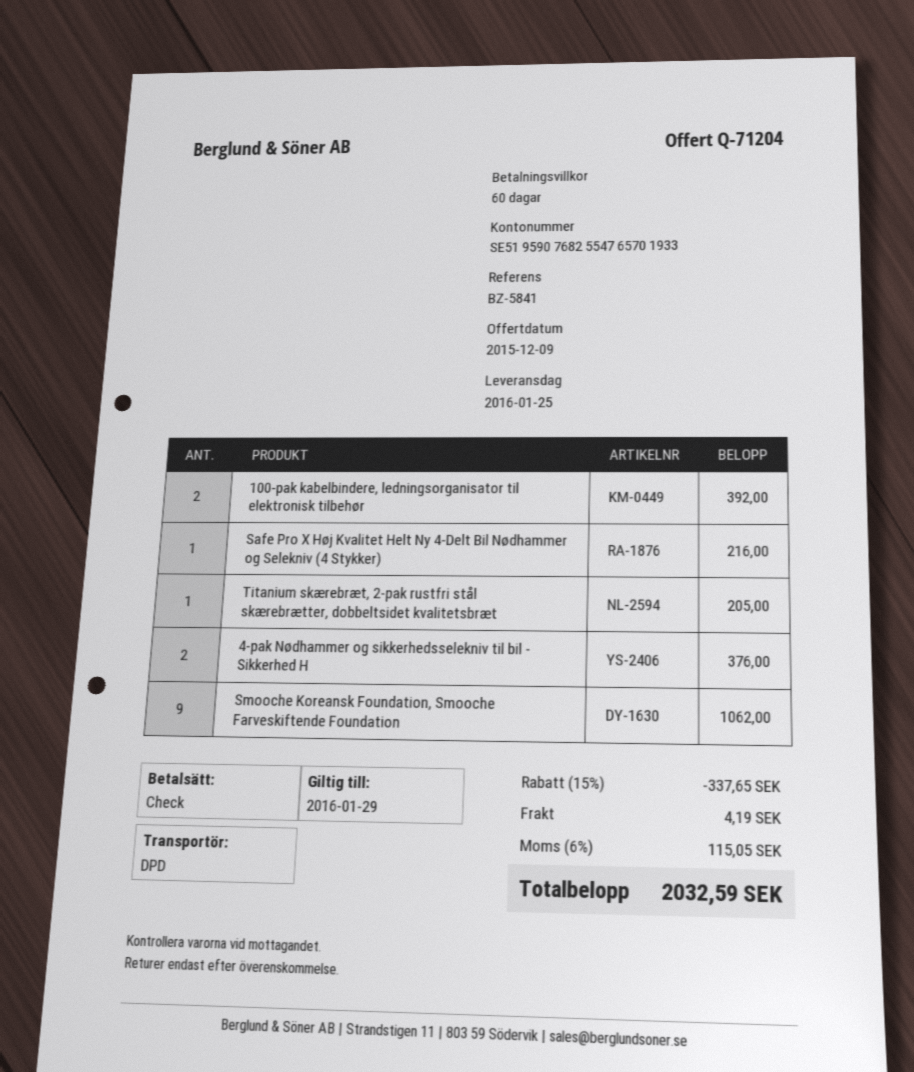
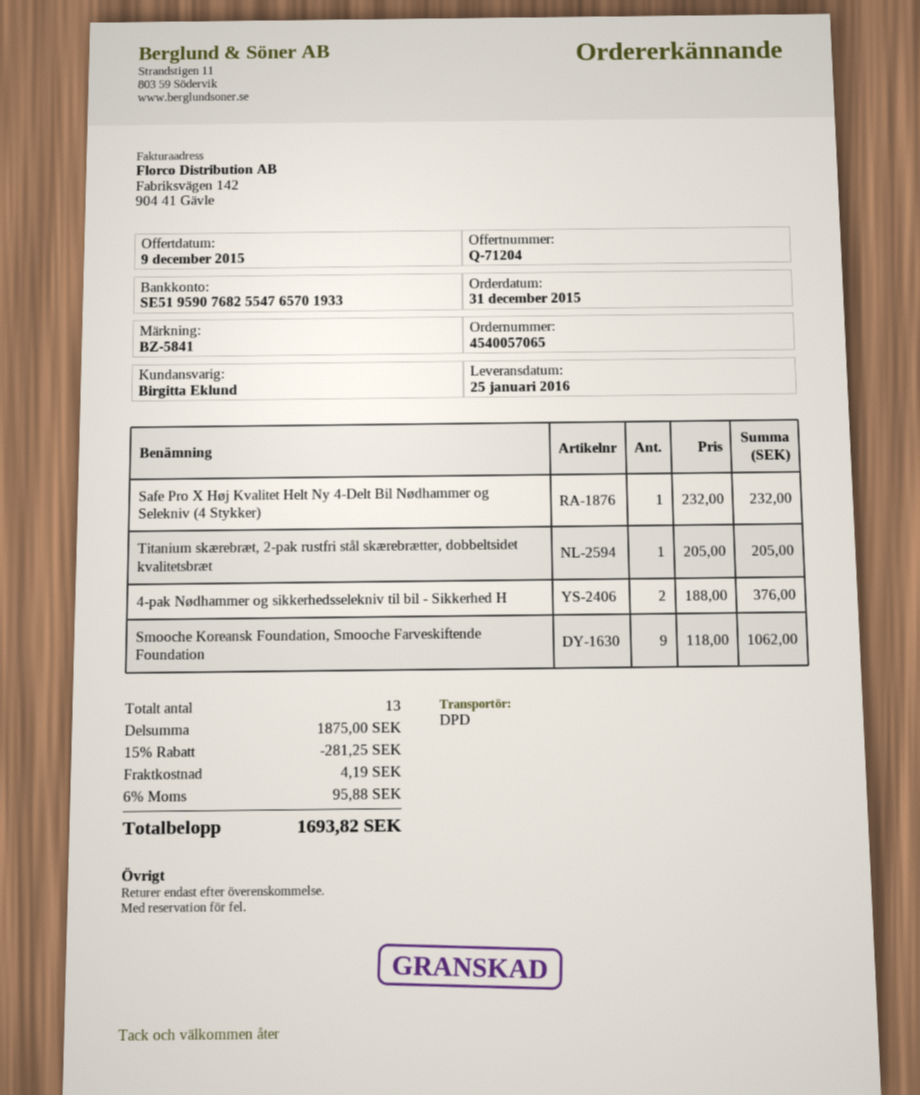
100-pak kabelbindere, ledningsorganisator til elektronisk tilbehør: 2 for 392.00 -> none
Safe Pro X Høj Kvalitet Helt Ny 4-Delt Bil Nødhammer og Selekniv (4 Stykker): 1 for 216.00 -> 1 for 232.00
discount: 15% = 337.65 -> 15% = 281.25
tax: 6% = 115.05 -> 6% = 95.88
total: 2032.59 -> 1693.82

